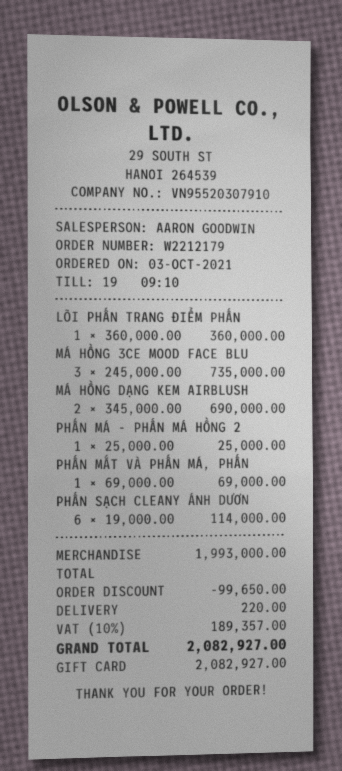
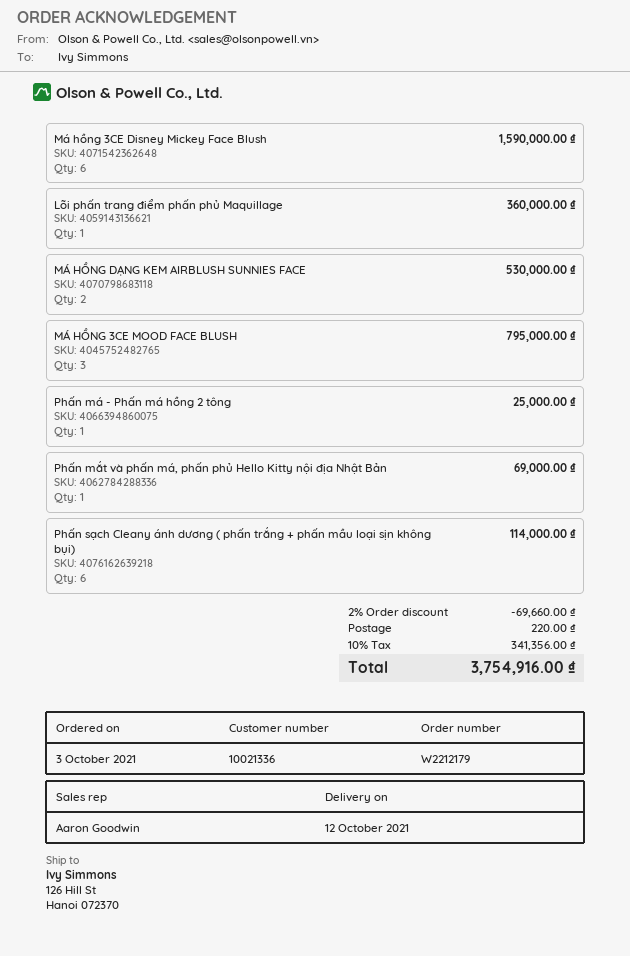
MÁ HỒNG 3CE MOOD FACE BLU: 3 for 735000.00 -> 3 for 795000.00
MÁ HỒNG DẠNG KEM AIRBLUSH: 2 for 690000.00 -> 2 for 530000.00
Má hồng 3CE Disney Mickey Face Blush: none -> 6 for 1590000.00
discount: 99650.00 -> 69660.00
tax: 10% = 189357.00 -> 10% = 341356.00
total: 2082927.00 -> 3754916.00

